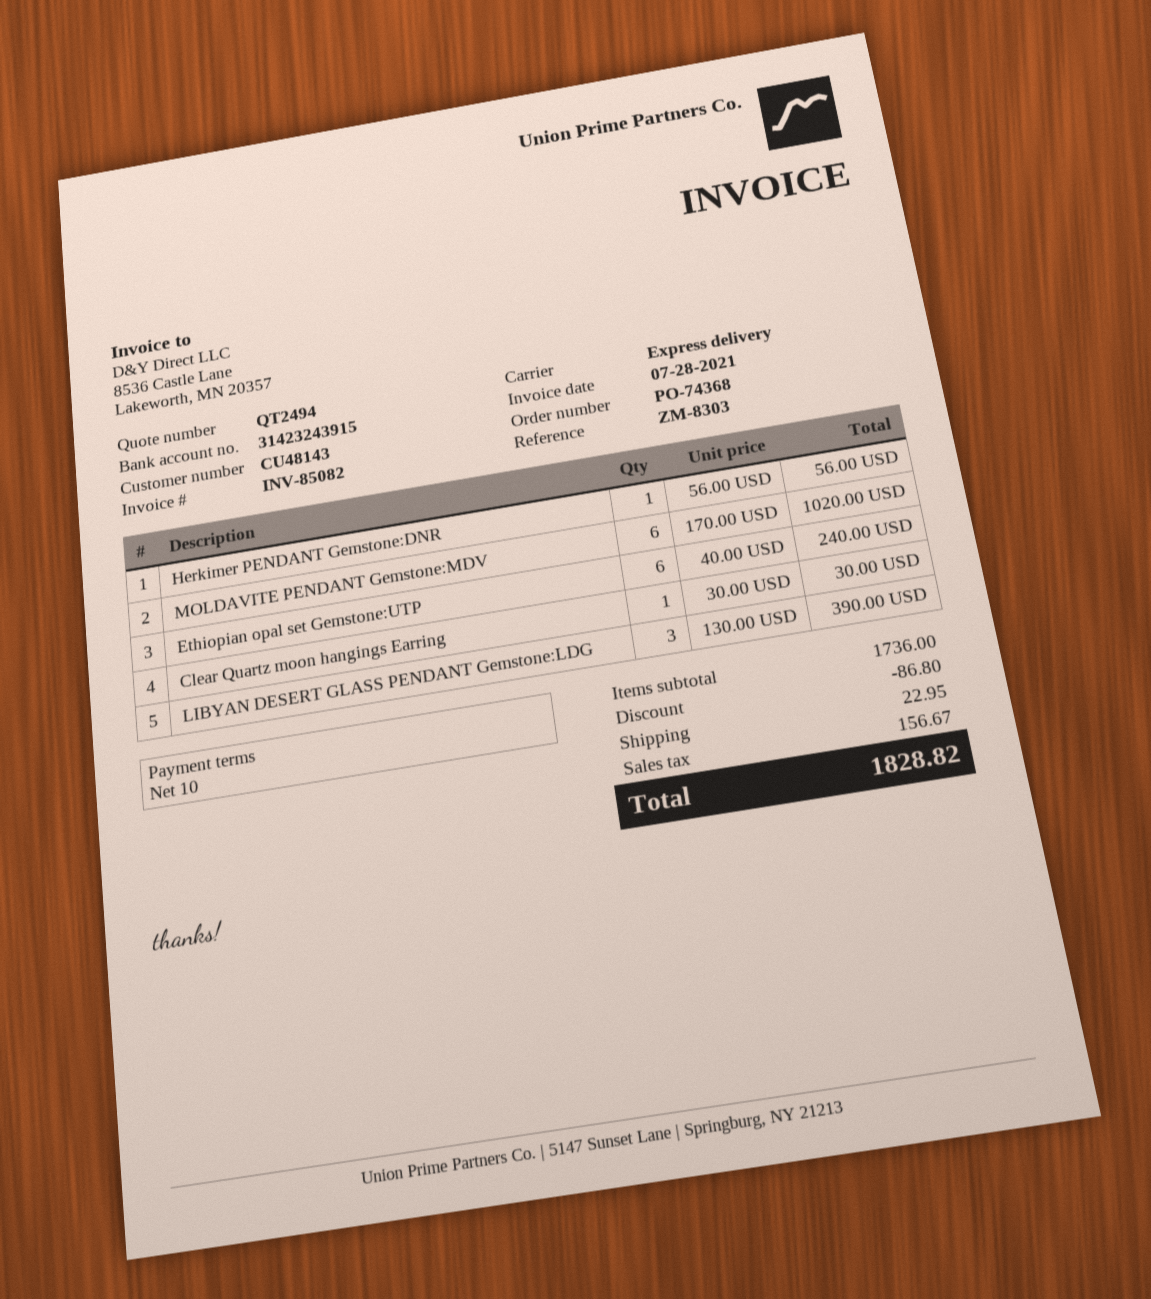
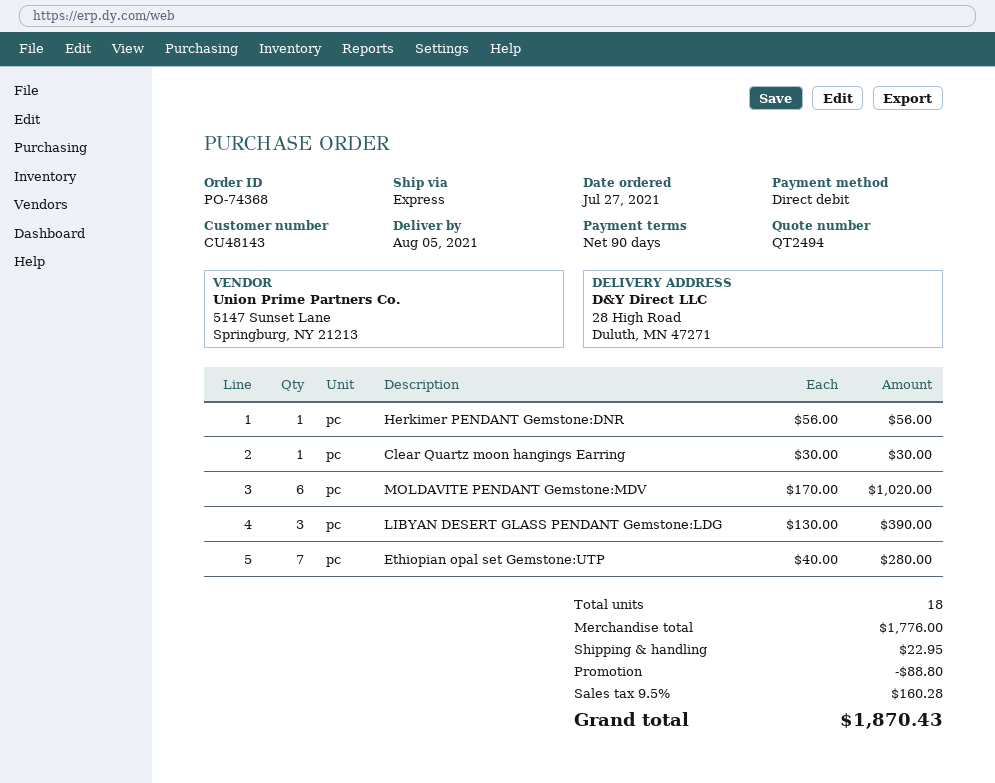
payment terms: 10 days -> 90 days
Ethiopian opal set Gemstone:UTP: 6 x 40.00 = 240.00 -> 7 x 40.00 = 280.00
subtotal: 1736.00 -> 1776.00
discount: 86.80 -> 88.80
tax: 156.67 -> 160.28
total: 1828.82 -> 1870.43

